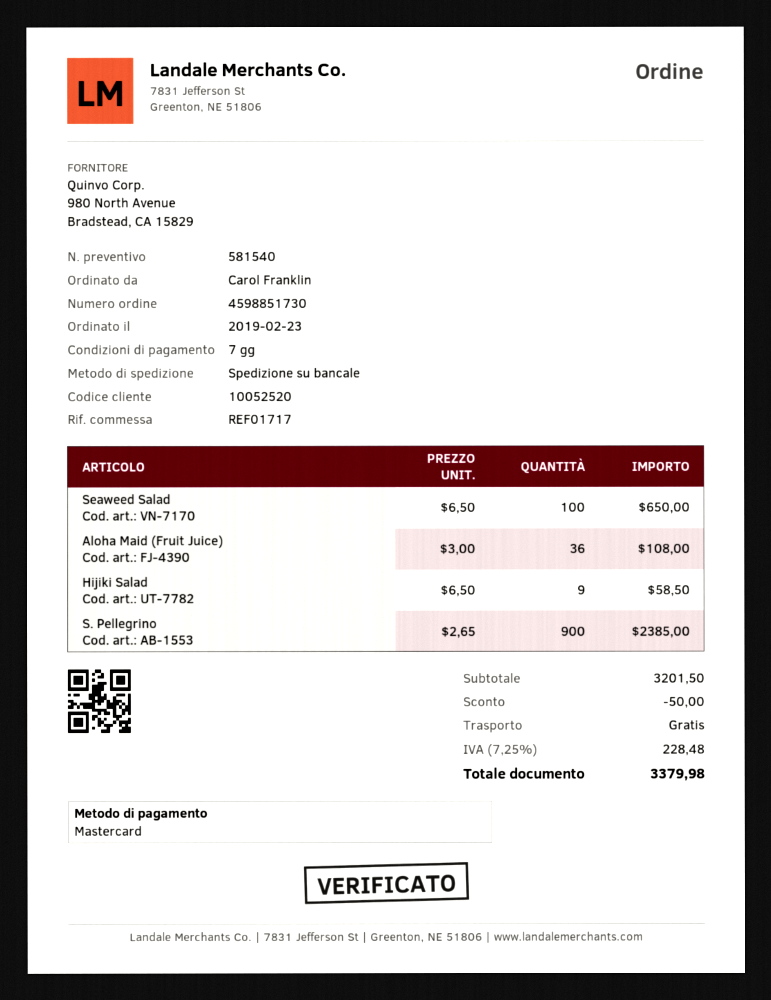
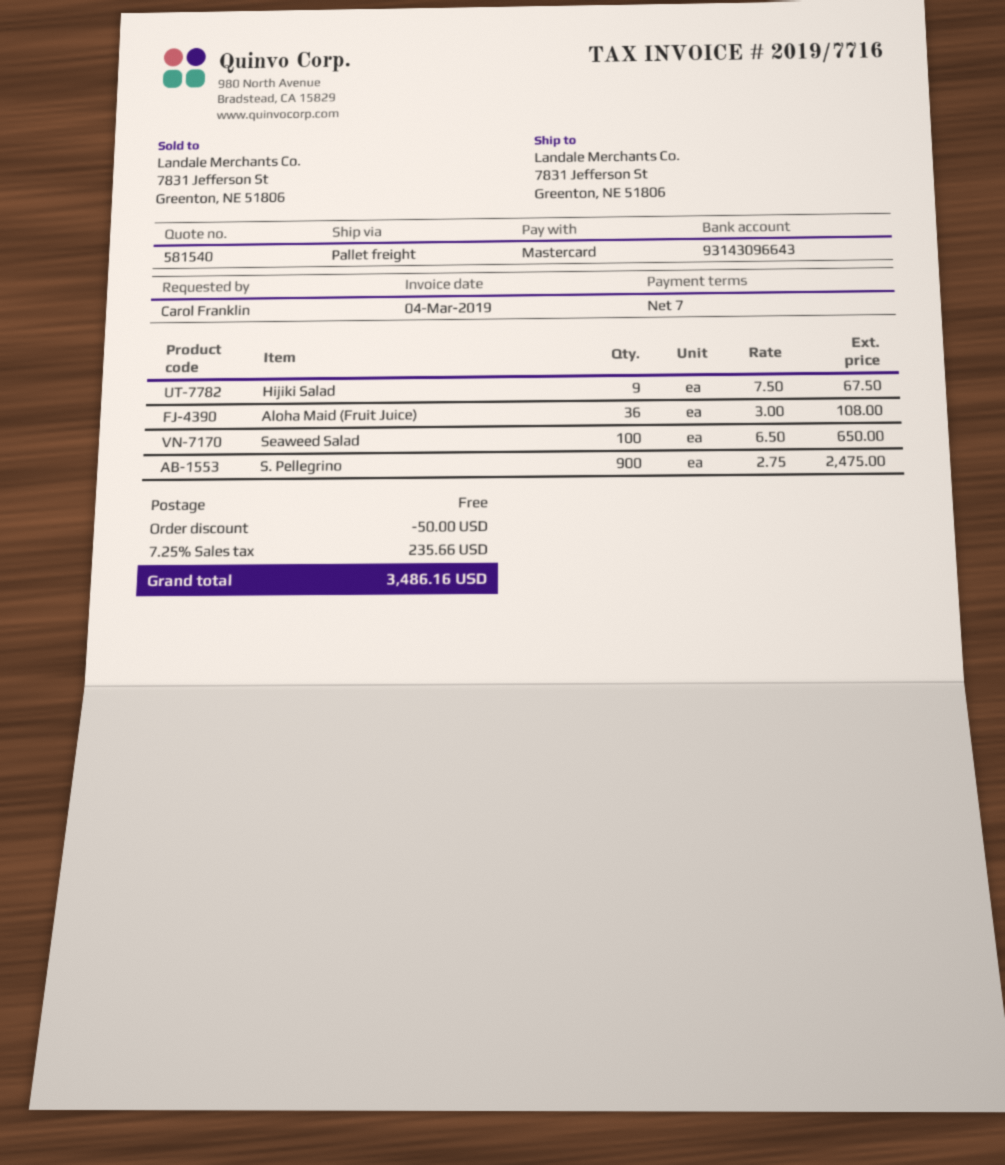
Hijiki Salad: 9 x 6.50 = 58.50 -> 9 x 7.50 = 67.50
S. Pellegrino: 900 x 2.65 = 2385.00 -> 900 x 2.75 = 2475.00
tax: 7.25% = 228.48 -> 7.25% = 235.66
total: 3379.98 -> 3486.16

